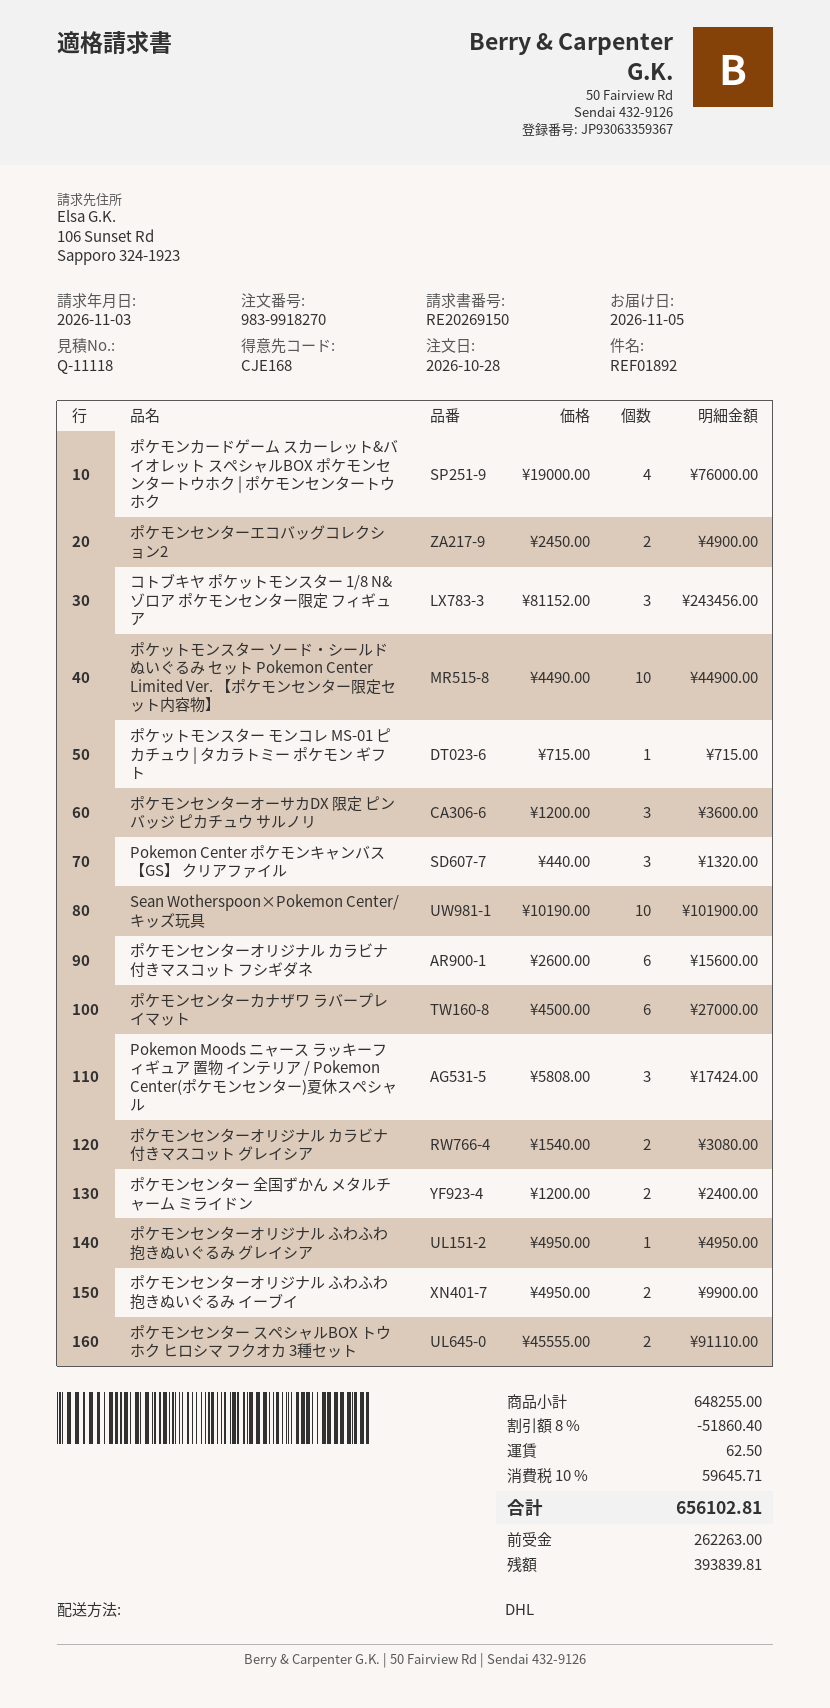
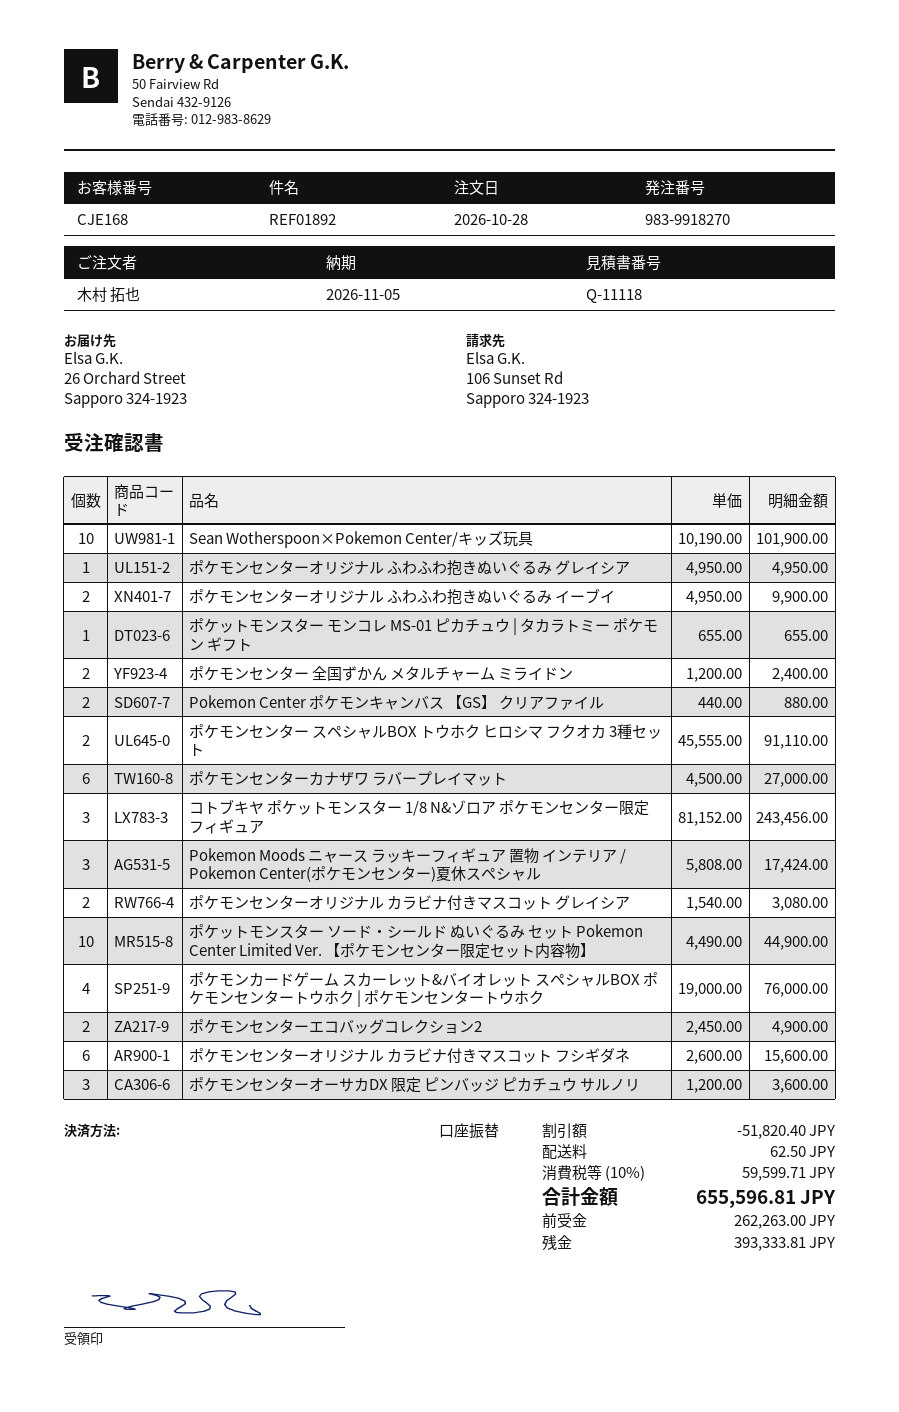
ポケットモンスター モンコレ MS-01 ピカチュウ | タカラトミー ポケモン ギフト: 1 x 715.00 = 715.00 -> 1 x 655.00 = 655.00
Pokemon Center ポケモンキャンバス 【GS】 クリアファイル: 3 x 440.00 = 1320.00 -> 2 x 440.00 = 880.00
discount: 51860.40 -> 51820.40
tax: 10% = 59645.71 -> 10% = 59599.71
total: 656102.81 -> 655596.81
balance: 393839.81 -> 393333.81

